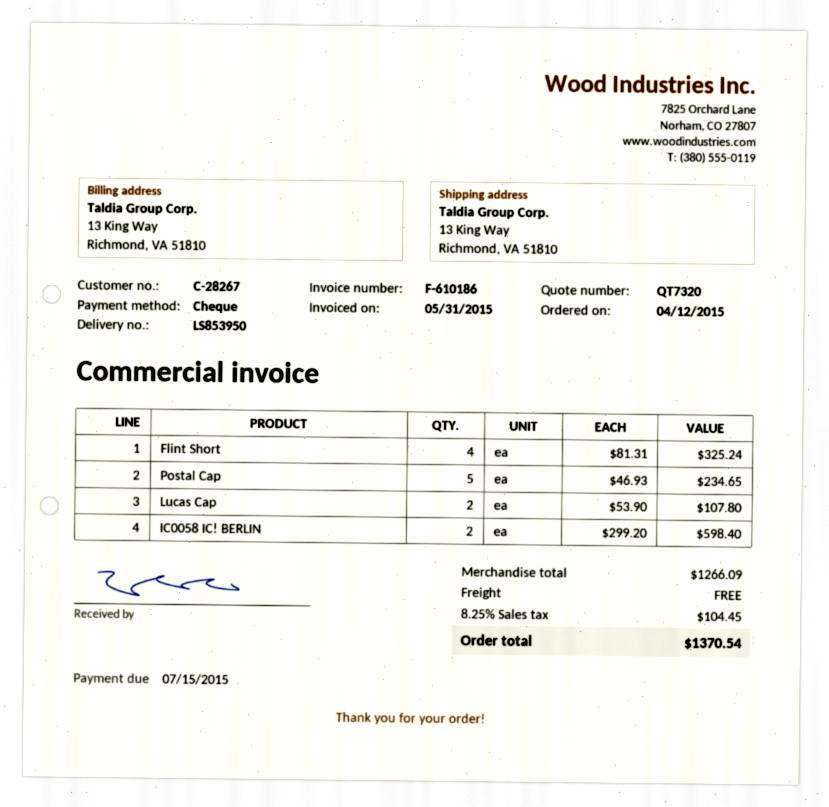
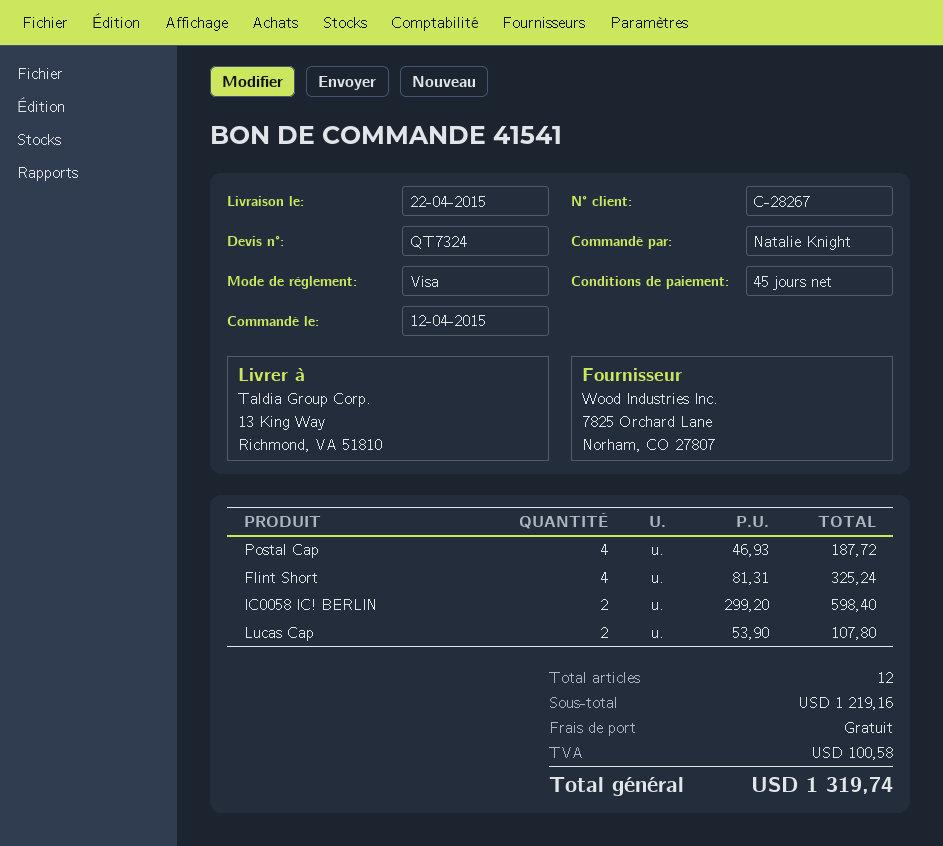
quote number: QT7320 -> QT7324
payment method: cheque -> Visa
Postal Cap: 5 x 46.93 = 234.65 -> 4 x 46.93 = 187.72
subtotal: 1266.09 -> 1219.16
tax: 104.45 -> 100.58
total: 1370.54 -> 1319.74

